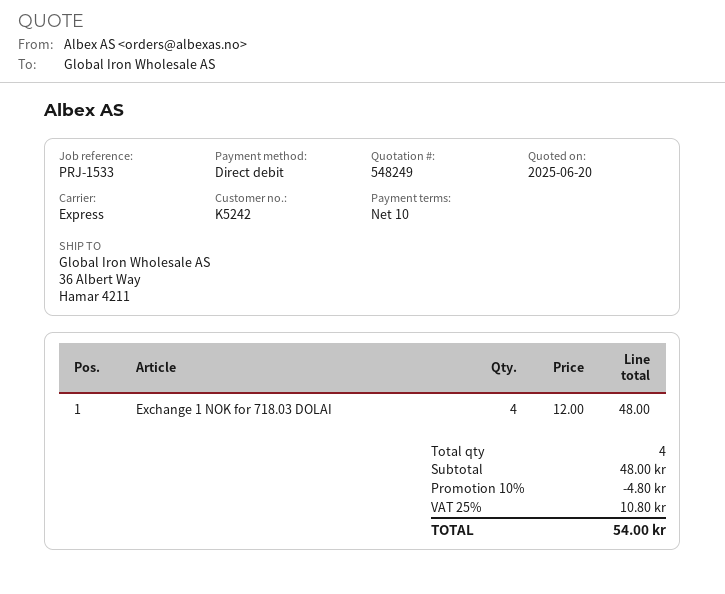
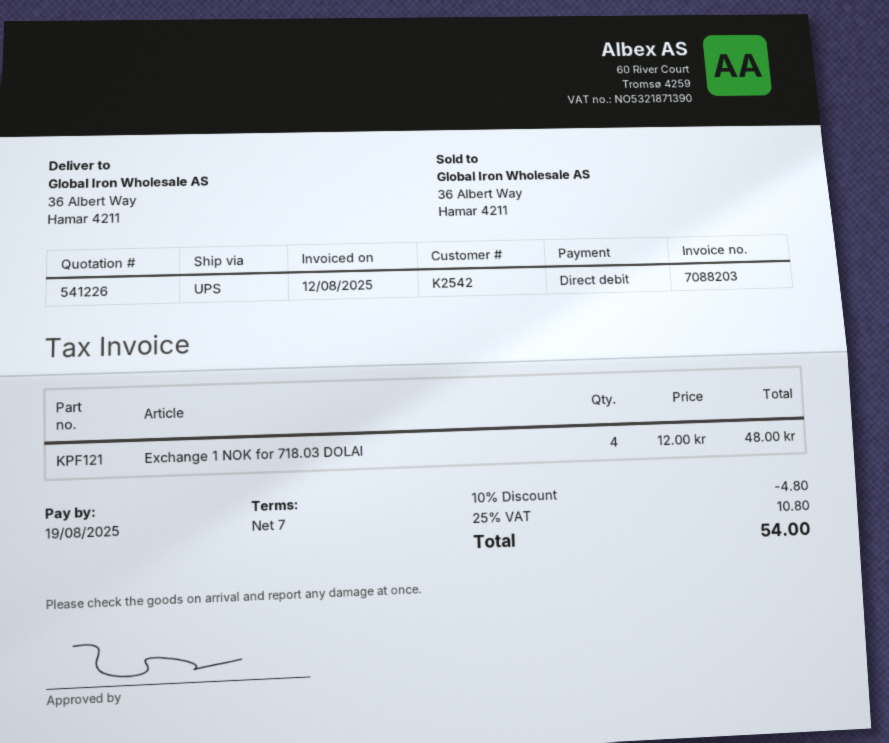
quote number: 548249 -> 541226
payment terms: 10 days -> 7 days
customer number: K5242 -> K2542
shipping method: express -> UPS

